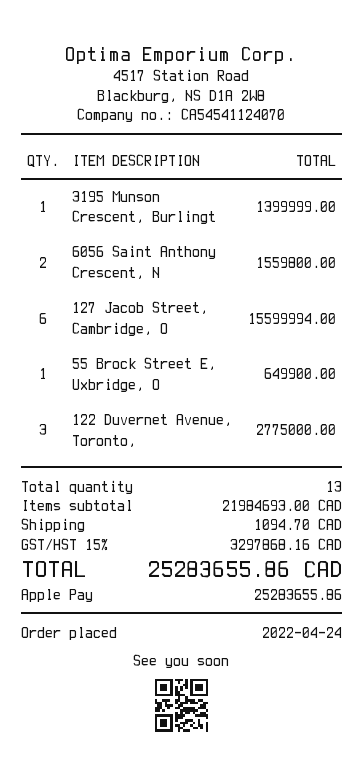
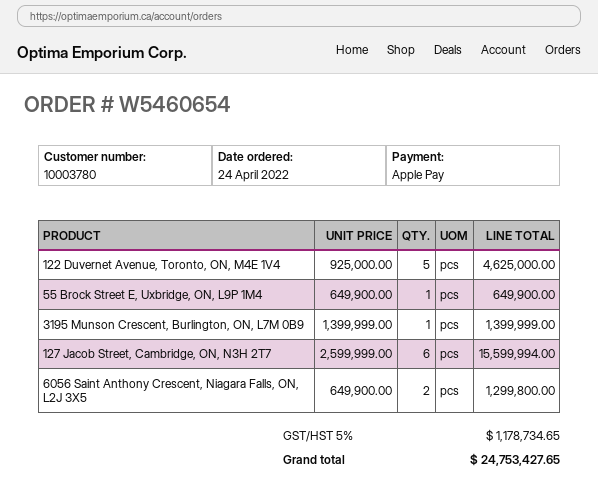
6056 Saint Anthony Crescent, N: 2 for 1559800.00 -> 2 for 1299800.00
122 Duvernet Avenue, Toronto,: 3 for 2775000.00 -> 5 for 4625000.00
shipping: 1094.70 -> none
tax: 15% = 3297868.16 -> 5% = 1178734.65
total: 25283655.86 -> 24753427.65

